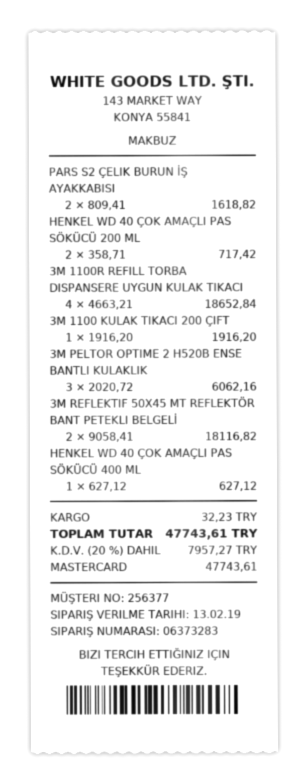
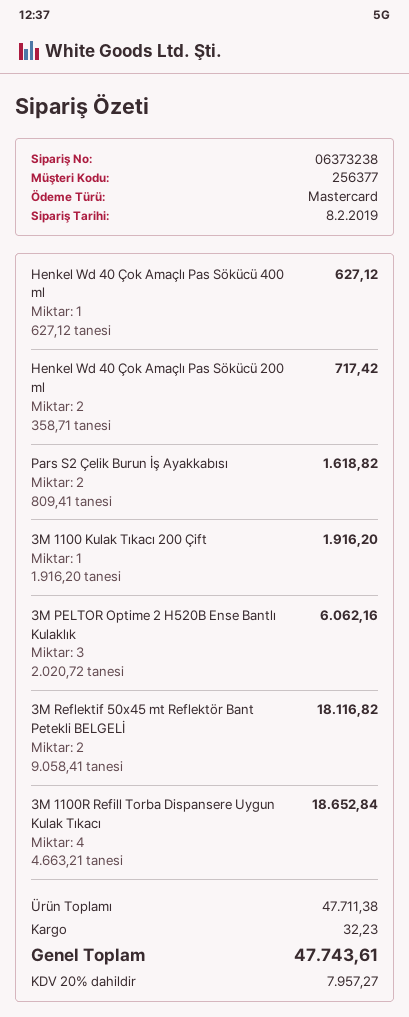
order number: 06373283 -> 06373238
order date: 2019-02-13 -> 2019-02-08

